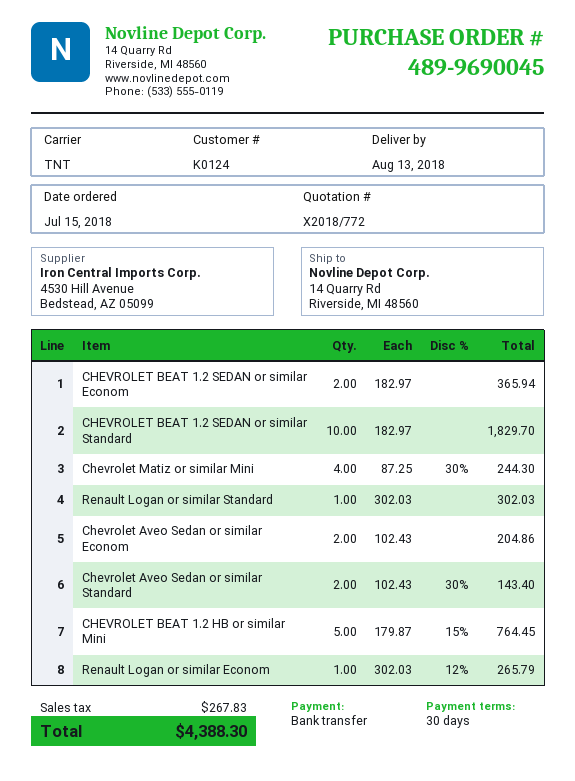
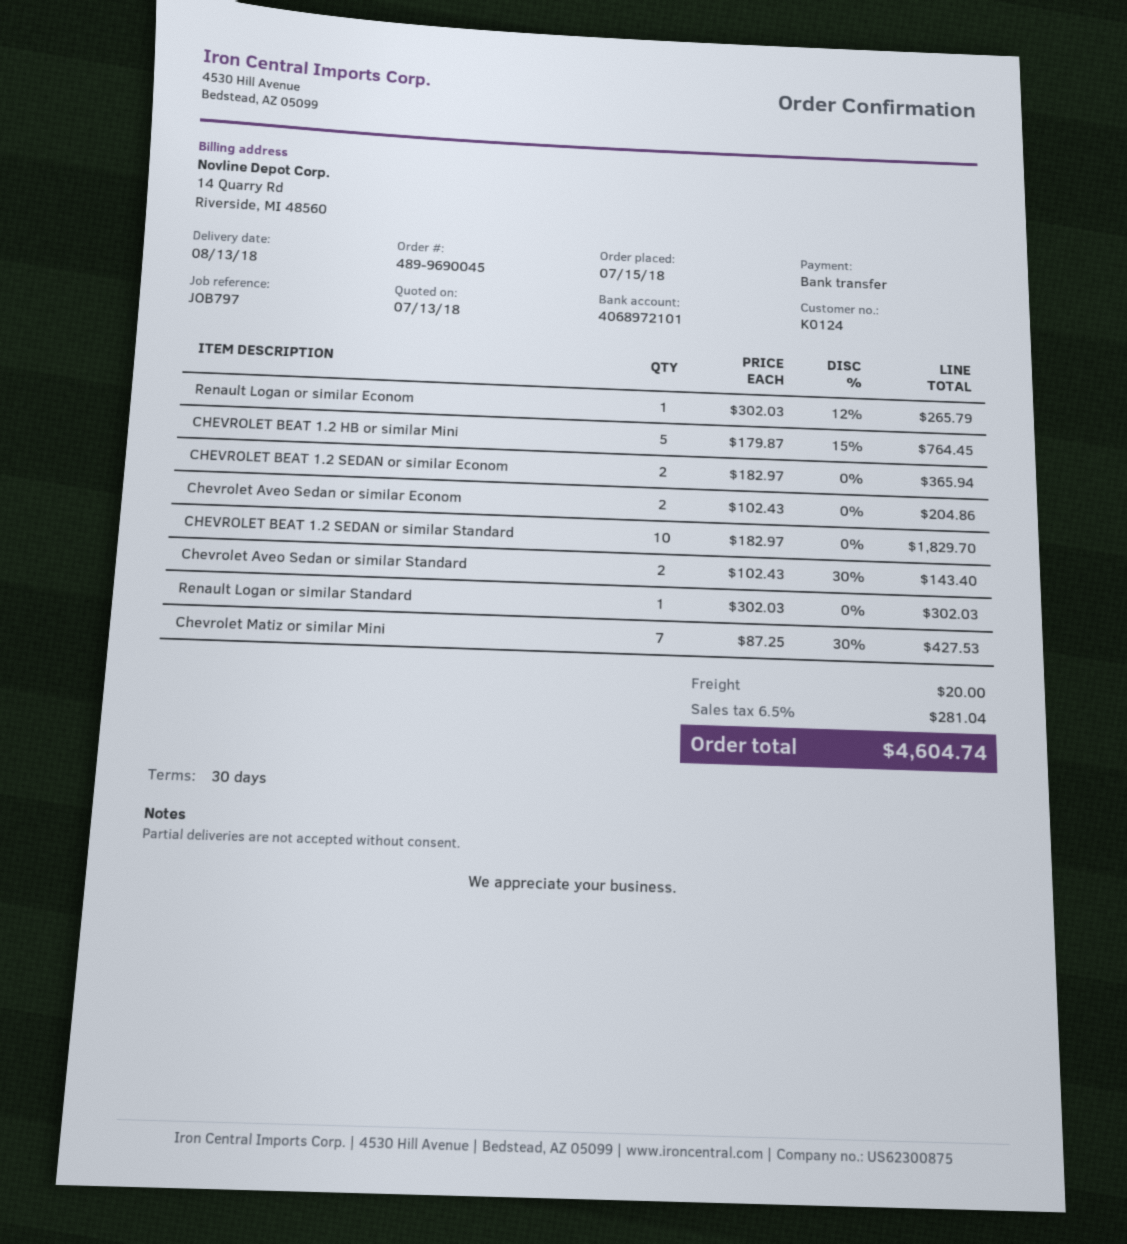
Chevrolet Matiz or similar Mini: 4 x 87.25 - 30% = 244.30 -> 7 x 87.25 - 30% = 427.53
shipping: none -> 20.00
tax: 267.83 -> 281.04
total: 4388.30 -> 4604.74

